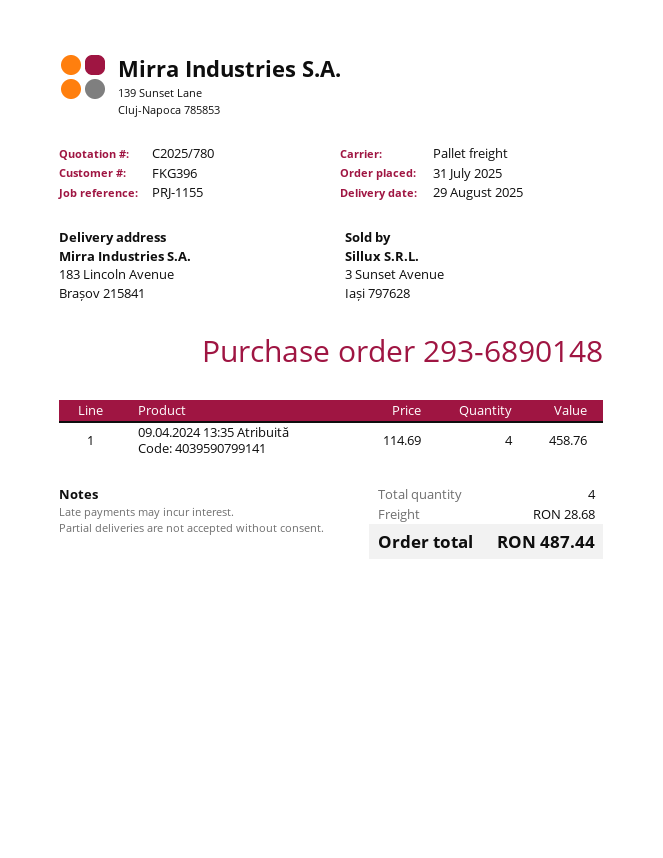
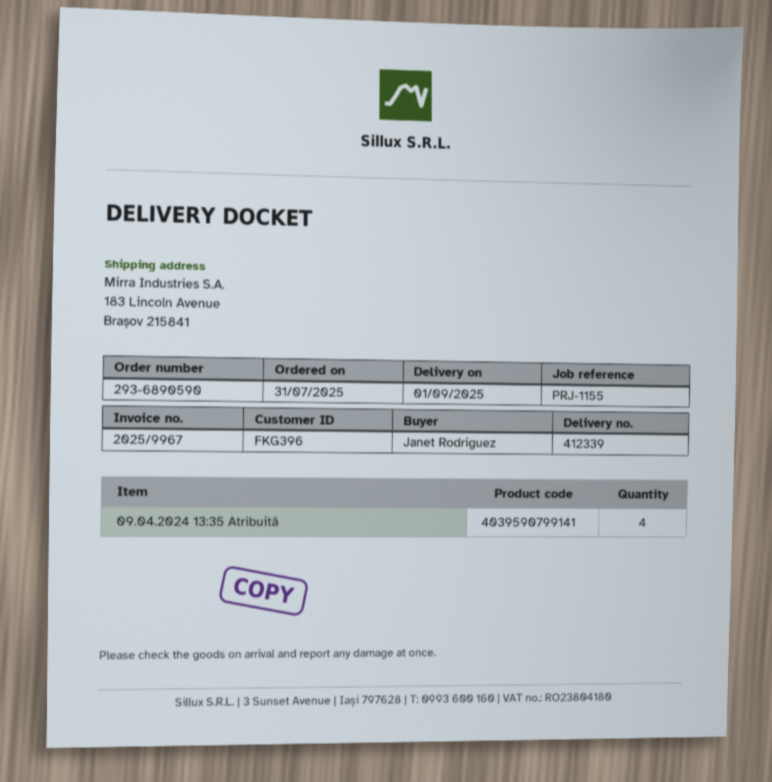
order number: 293-6890148 -> 293-6890590
delivery date: 2025-08-29 -> 2025-09-01

